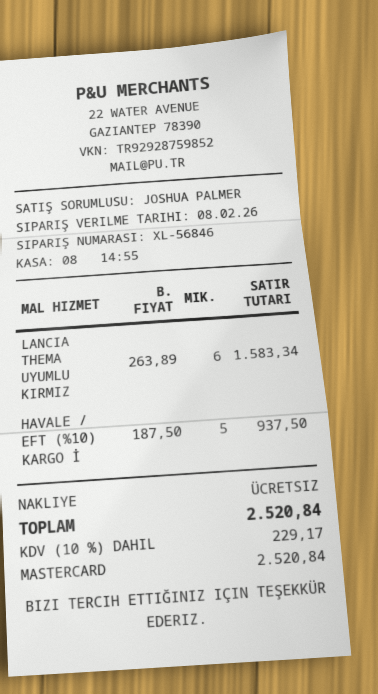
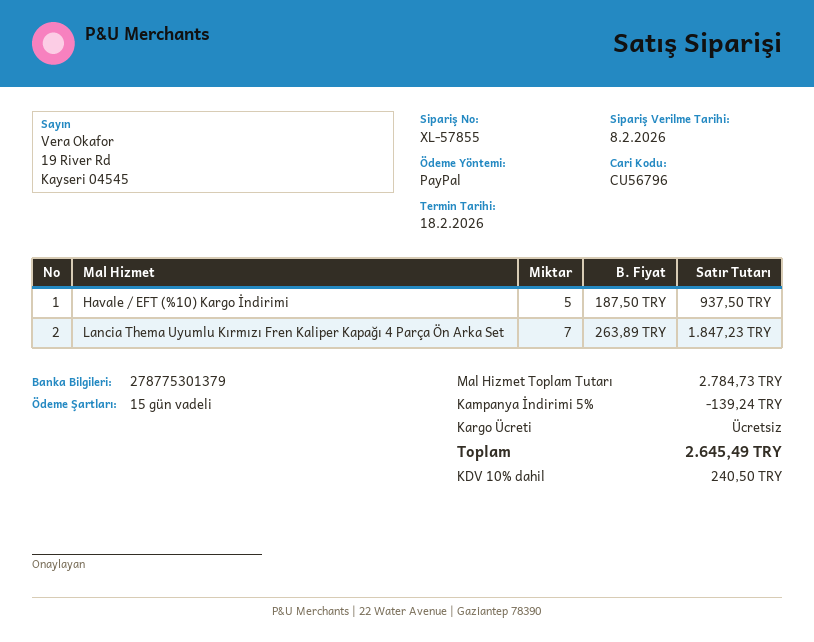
order number: XL-56846 -> XL-57855
payment method: Mastercard -> PayPal
LANCIA THEMA UYUMLU KIRMIZ: 6 x 263.89 = 1583.34 -> 7 x 263.89 = 1847.23
discount: none -> 5% = 139.24
tax: 10% = 229.17 -> 10% = 240.50
total: 2520.84 -> 2645.49

